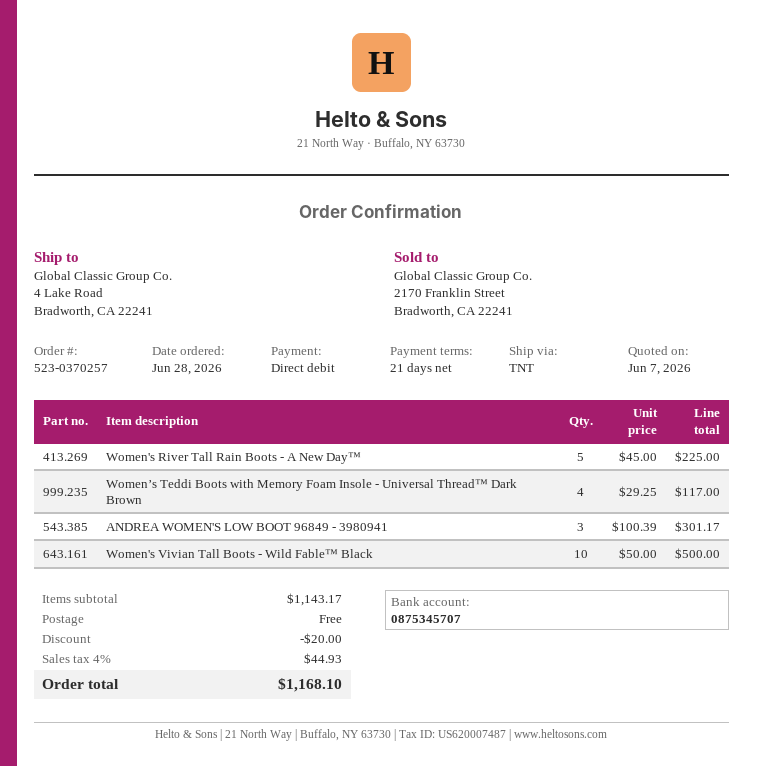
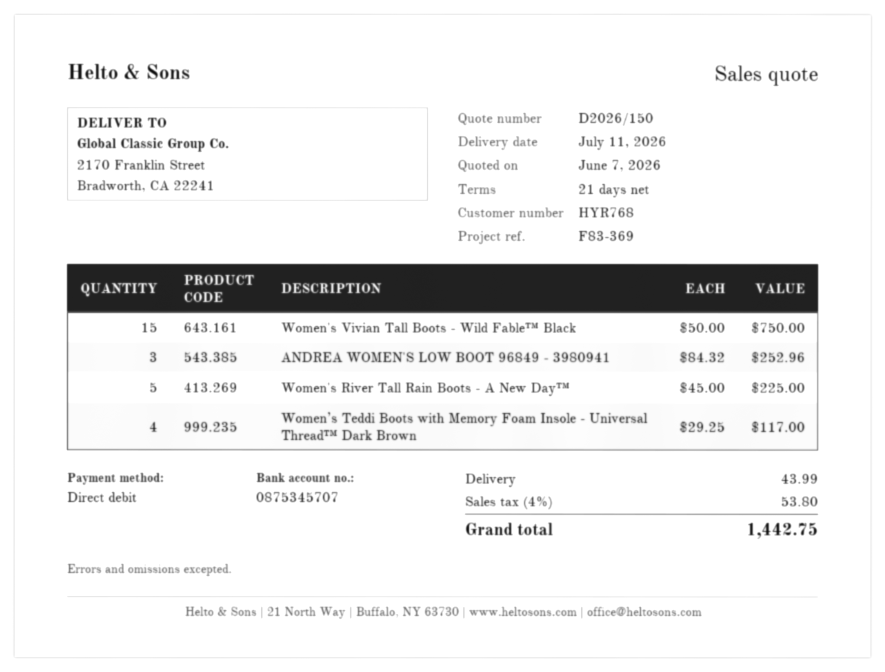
ship to: 4 Lake Road, Bradworth, CA 22241 -> 2170 Franklin Street, Bradworth, CA 22241
ANDREA WOMEN'S LOW BOOT 96849 - 3980941: 3 x 100.39 = 301.17 -> 3 x 84.32 = 252.96
Women's Vivian Tall Boots - Wild Fable™ Black: 10 x 50.00 = 500.00 -> 15 x 50.00 = 750.00
discount: 20.00 -> none
shipping: 0.00 -> 43.99
tax: 4% = 44.93 -> 4% = 53.80
total: 1168.10 -> 1442.75

